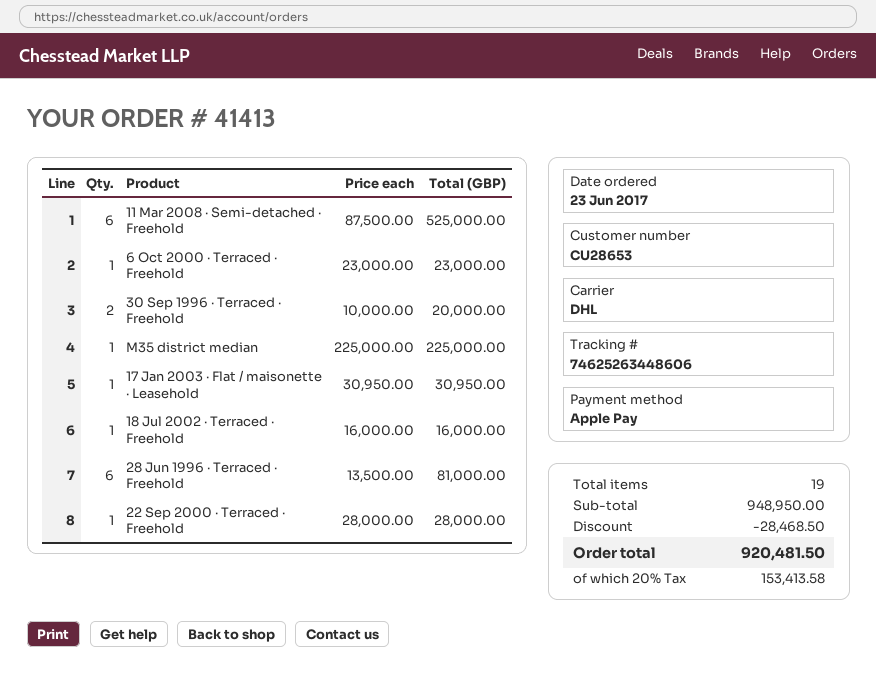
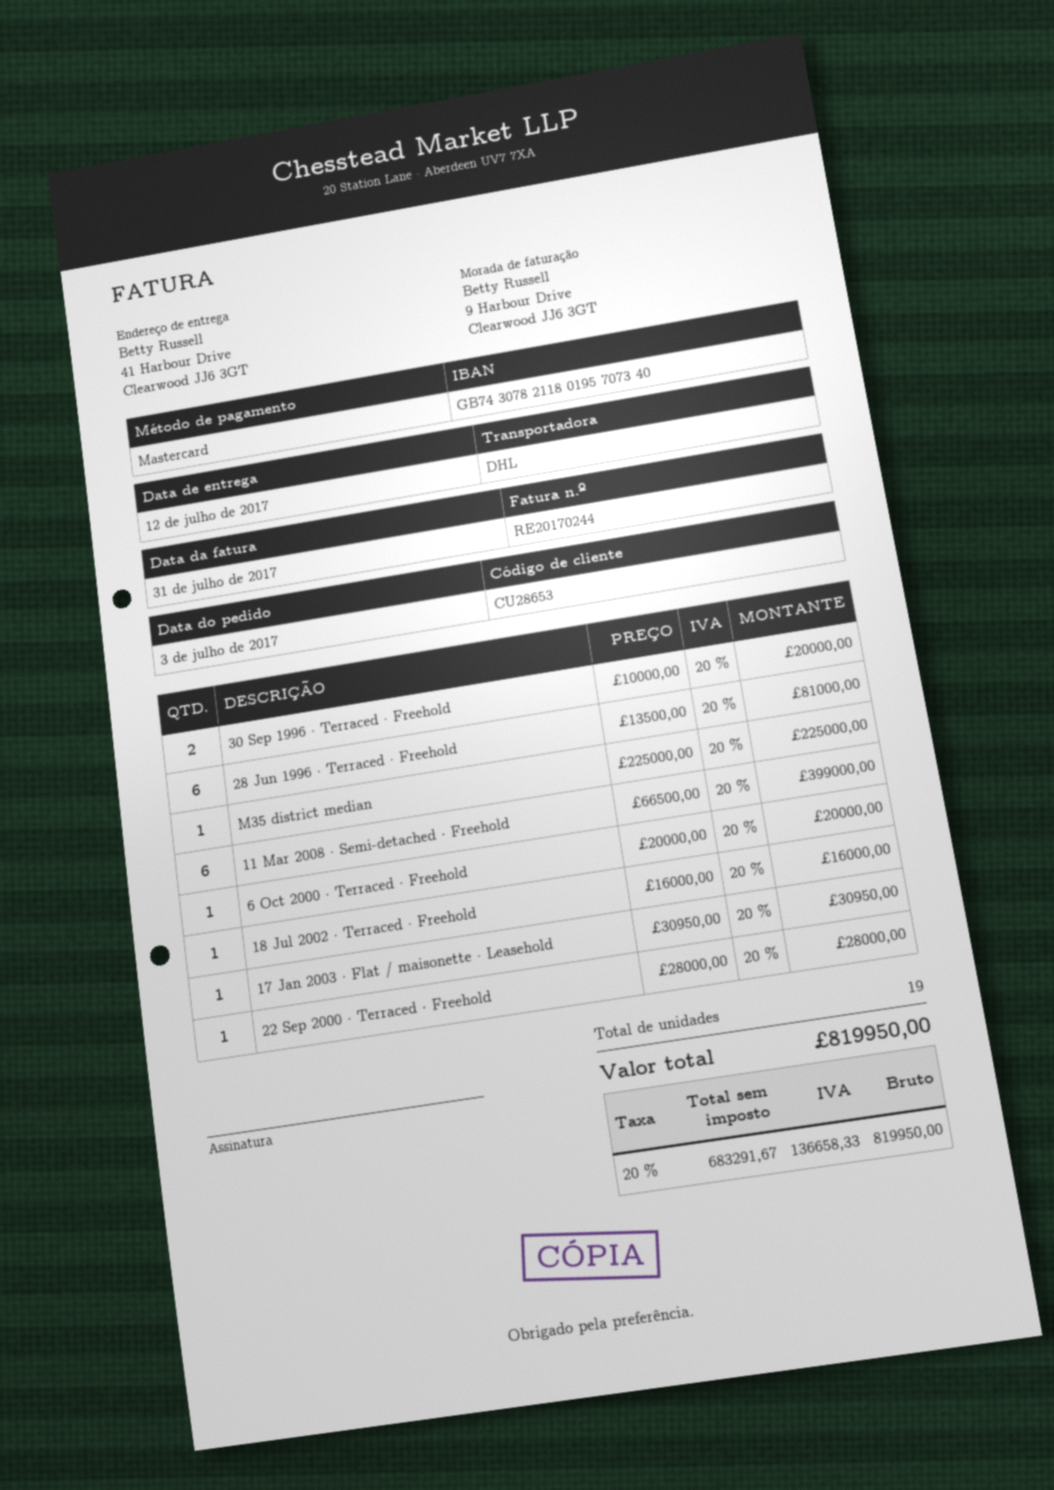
order date: 2017-06-23 -> 2017-07-03
payment method: Apple Pay -> Mastercard
11 Mar 2008 · Semi-detached · Freehold: 6 x 87500.00 = 525000.00 -> 6 x 66500.00 = 399000.00
6 Oct 2000 · Terraced · Freehold: 1 x 23000.00 = 23000.00 -> 1 x 20000.00 = 20000.00
discount: 28468.50 -> none
tax: 20% = 153413.58 -> 20% = 136658.33
total: 920481.50 -> 819950.00

